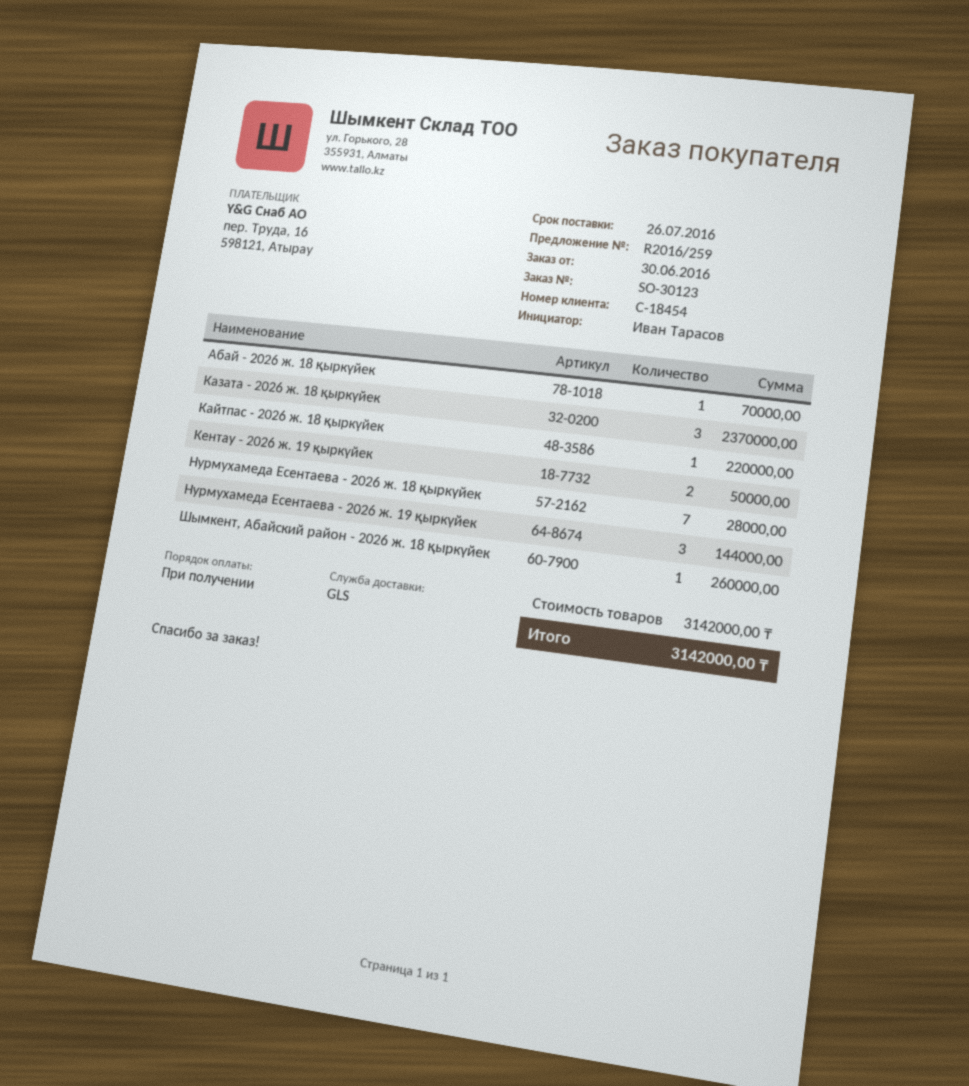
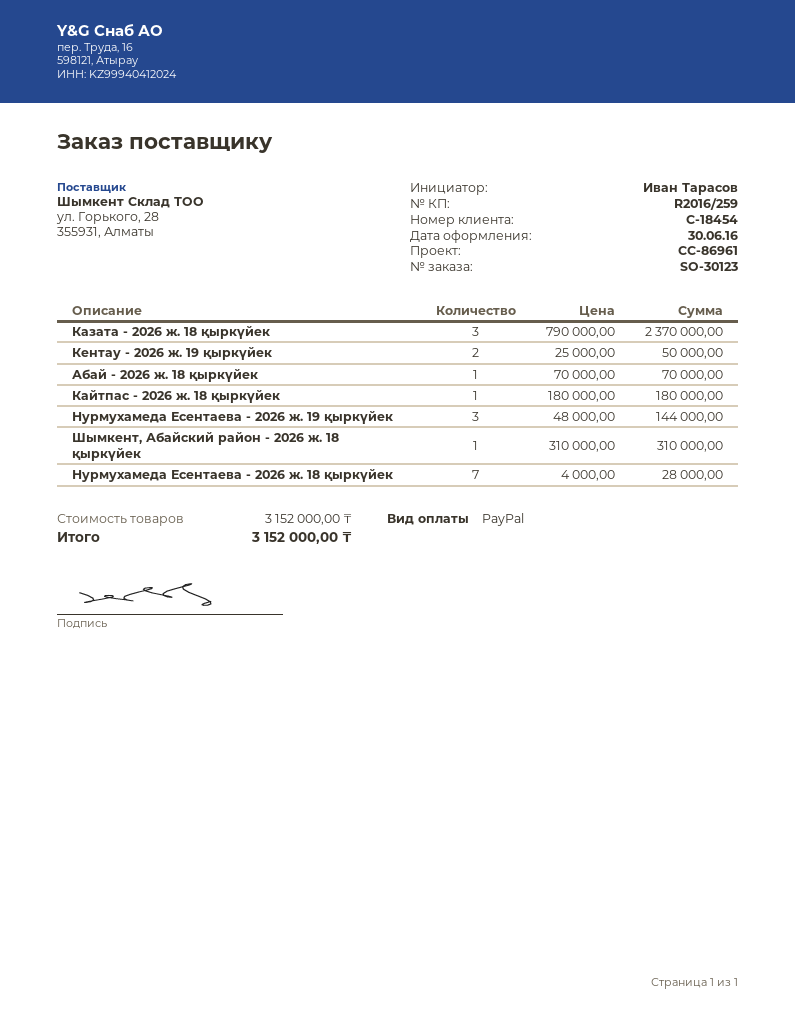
Кайтпас - 2026 ж. 18 қыркүйек: 1 for 220000.00 -> 1 for 180000.00
Шымкент, Абайский район - 2026 ж. 18 қыркүйек: 1 for 260000.00 -> 1 for 310000.00
subtotal: 3142000.00 -> 3152000.00
total: 3142000.00 -> 3152000.00

